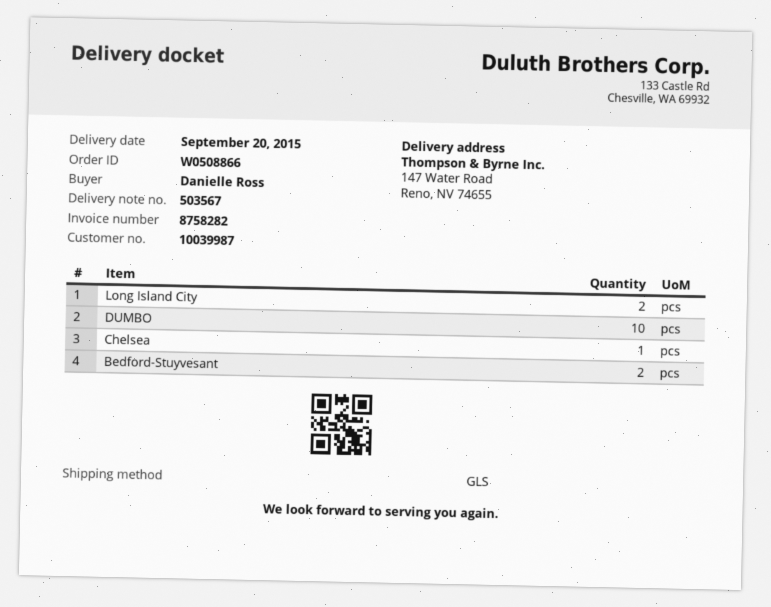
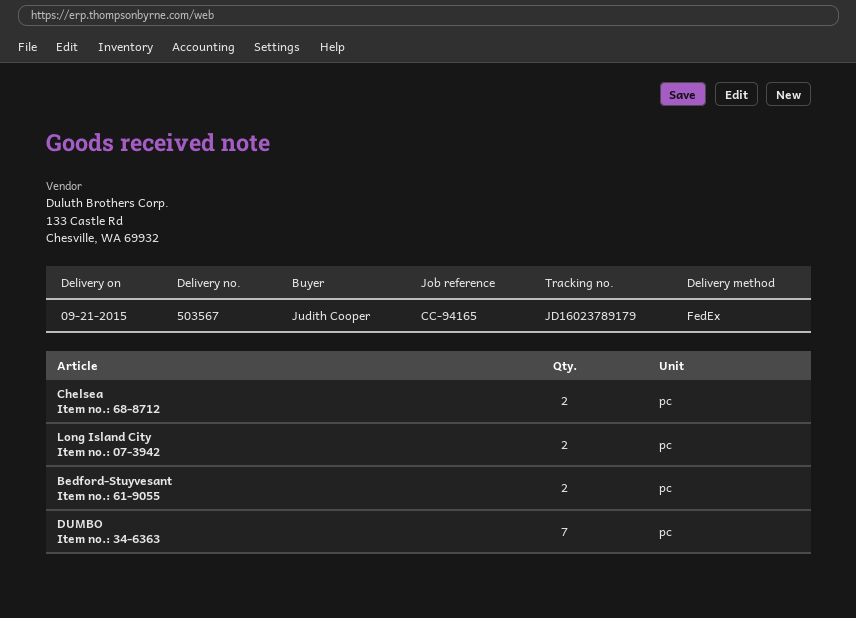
delivery date: 2015-09-20 -> 2015-09-21
ordered by: Danielle Ross -> Judith Cooper
shipping method: GLS -> FedEx
DUMBO: 10 -> 7
Chelsea: 1 -> 2

